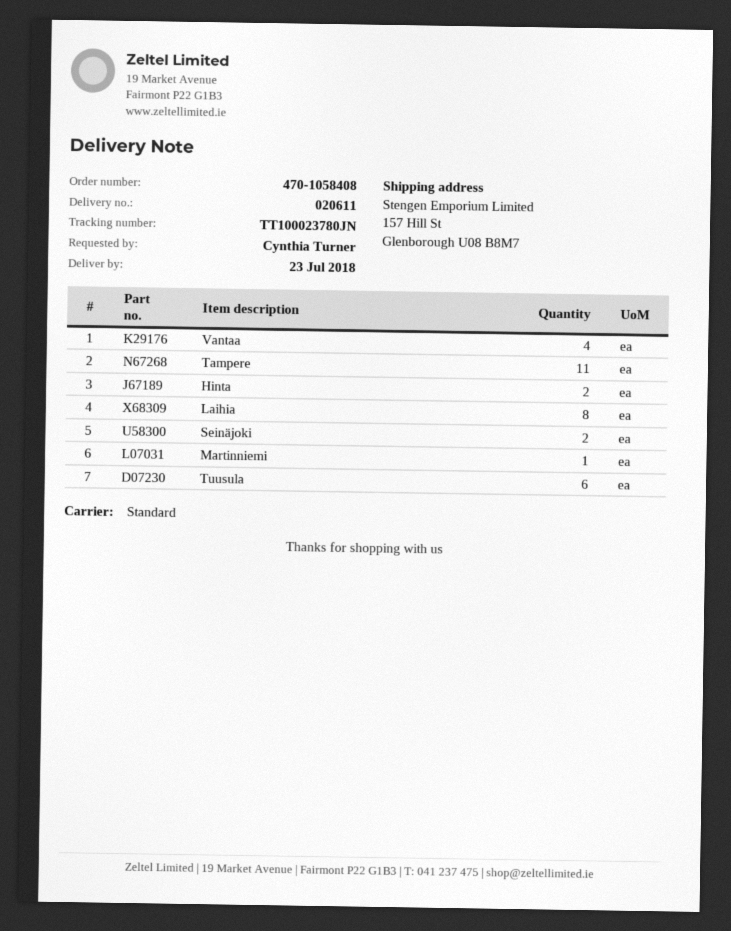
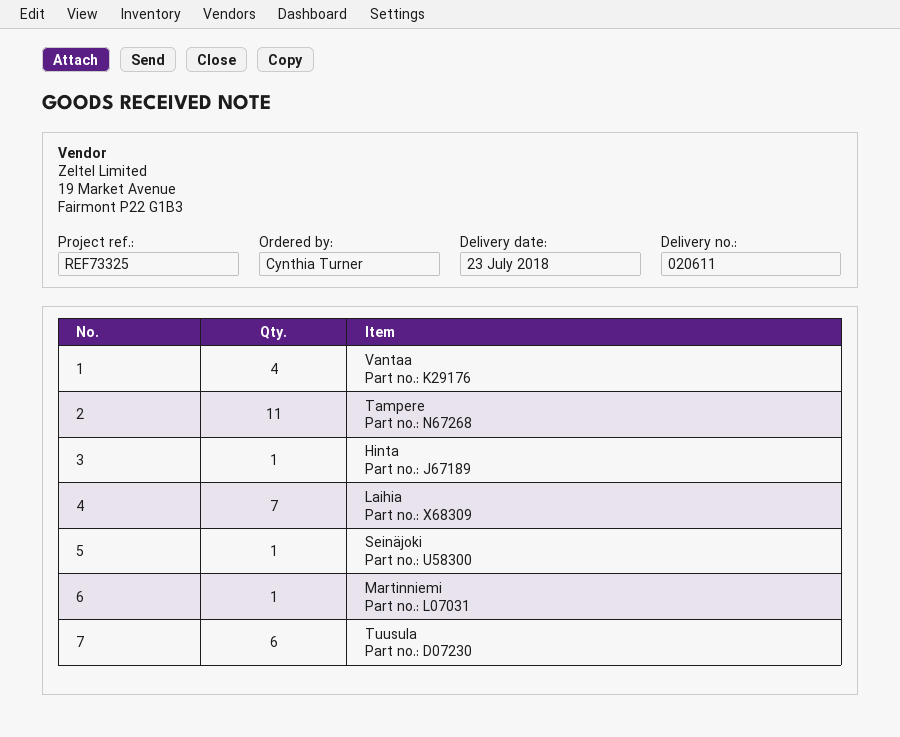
Hinta: 2 -> 1
Laihia: 8 -> 7
Seinäjoki: 2 -> 1

